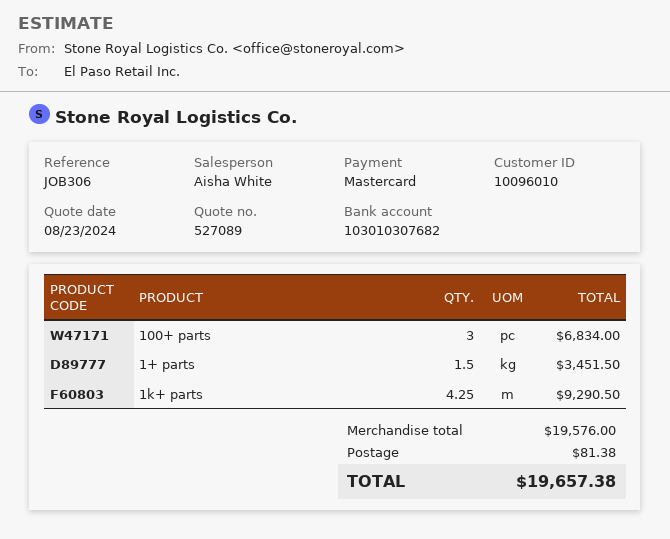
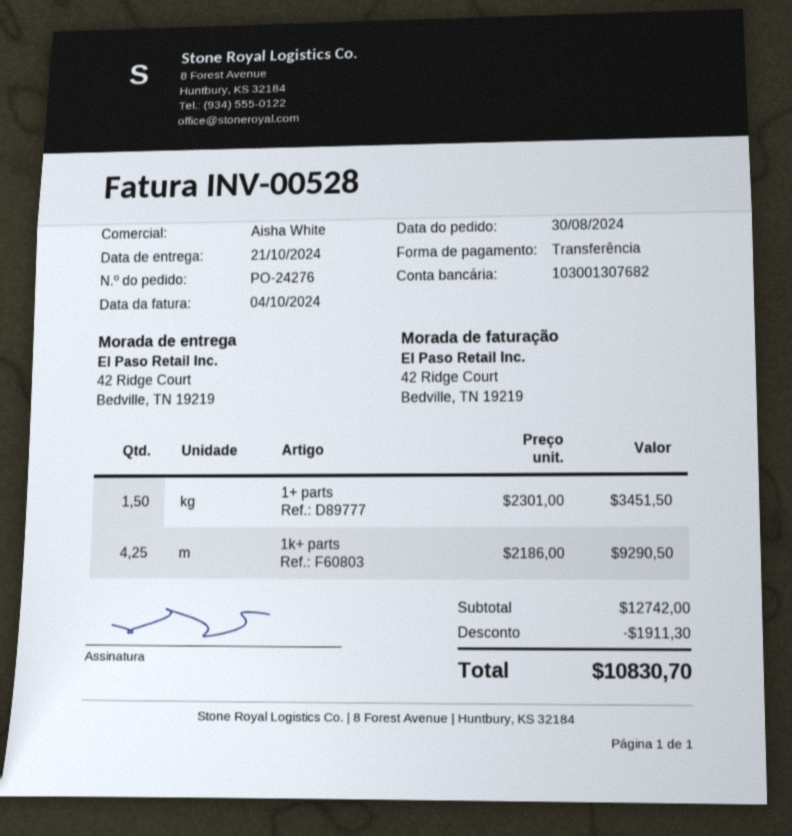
payment method: Mastercard -> bank transfer
bank account: 103010307682 -> 103001307682
100+ parts: 3 for 6834.00 -> none
subtotal: 19576.00 -> 12742.00
discount: none -> 1911.30
shipping: 81.38 -> none
total: 19657.38 -> 10830.70

